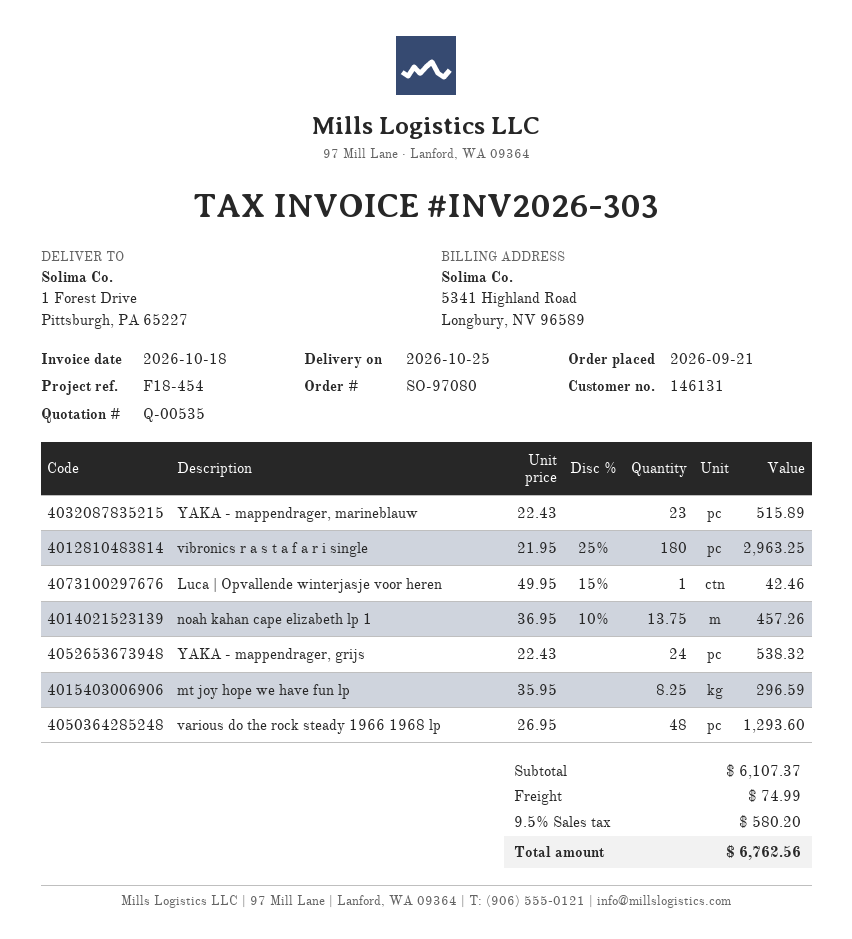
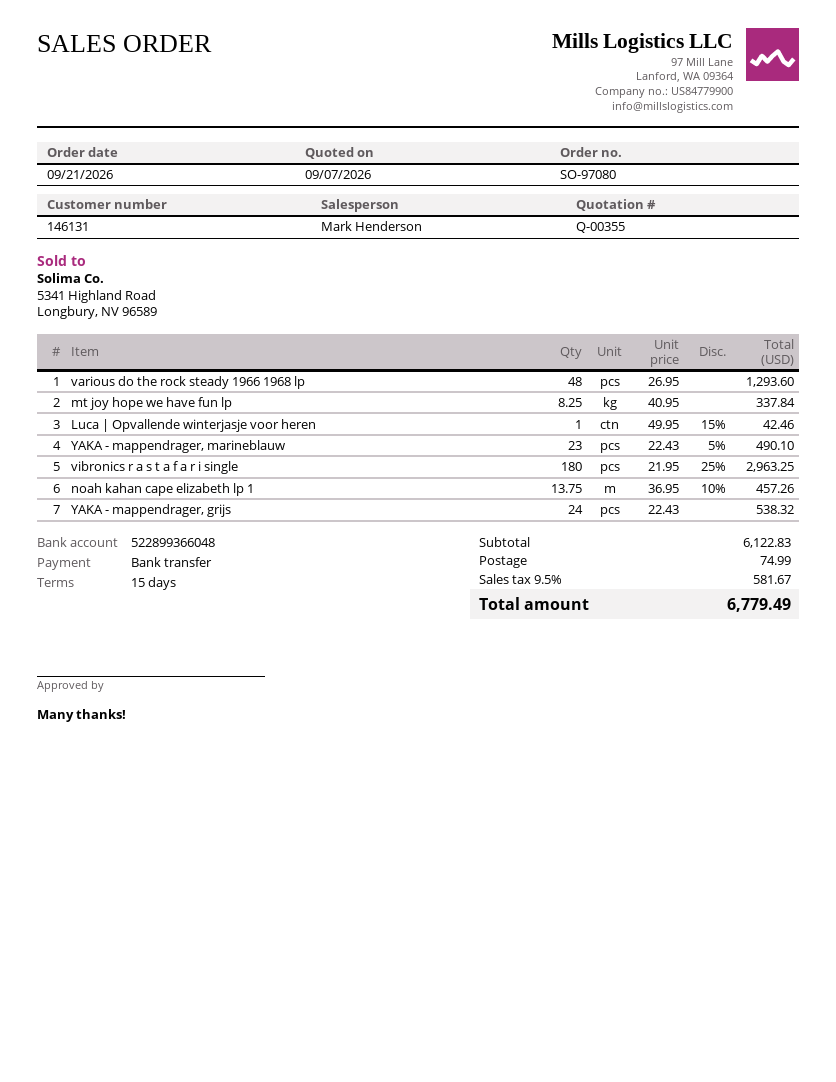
quote number: Q-00535 -> Q-00355
YAKA - mappendrager, marineblauw: 23 x 22.43 = 515.89 -> 23 x 22.43 - 5% = 490.10
mt joy hope we have fun lp: 8.25 x 35.95 = 296.59 -> 8.25 x 40.95 = 337.84
subtotal: 6107.37 -> 6122.83
tax: 9.5% = 580.20 -> 9.5% = 581.67
total: 6762.56 -> 6779.49

